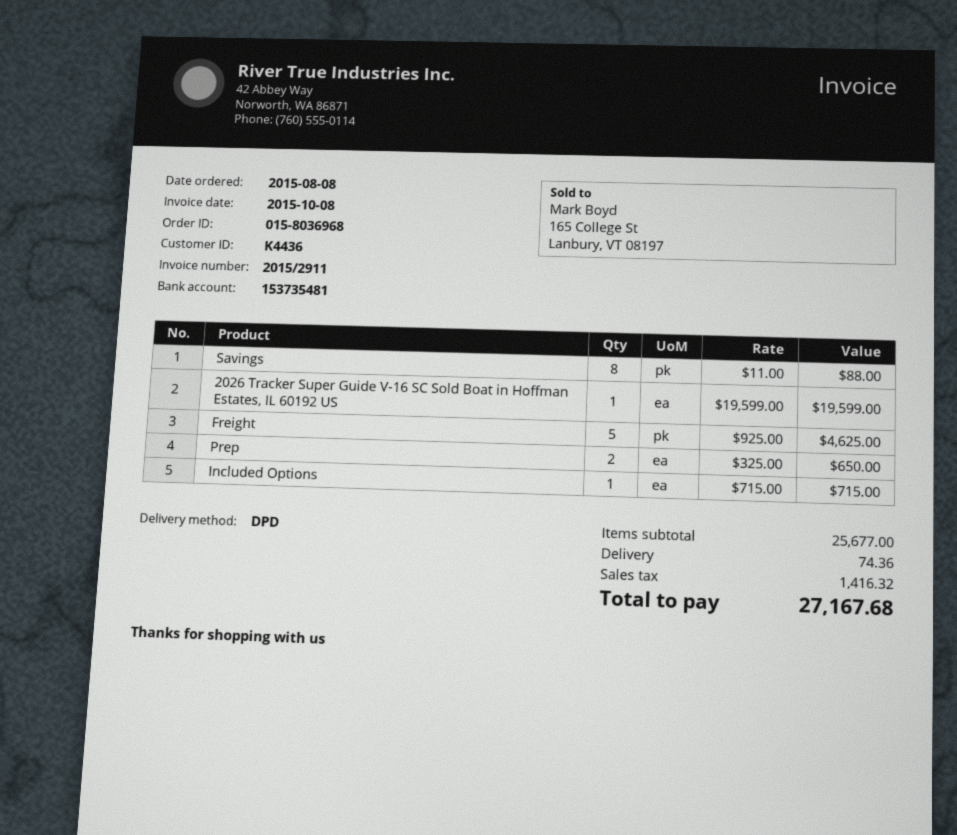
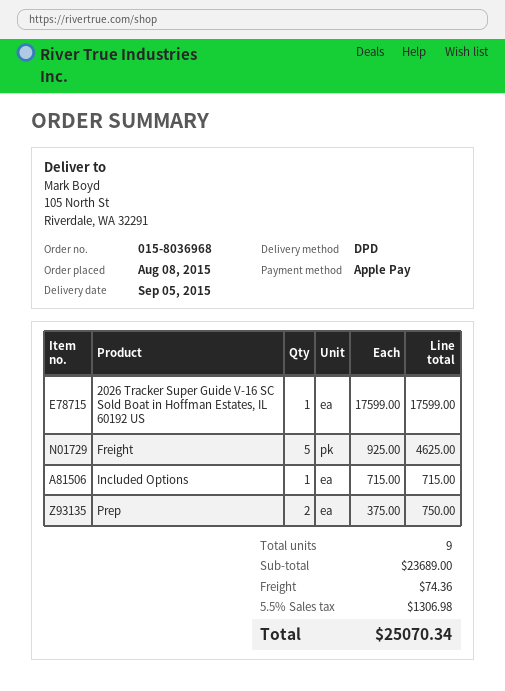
Savings: 8 x 11.00 = 88.00 -> none
2026 Tracker Super Guide V-16 SC Sold Boat in Hoffman Estates, IL 60192 US: 1 x 19599.00 = 19599.00 -> 1 x 17599.00 = 17599.00
Prep: 2 x 325.00 = 650.00 -> 2 x 375.00 = 750.00
subtotal: 25677.00 -> 23689.00
tax: 1416.32 -> 1306.98
total: 27167.68 -> 25070.34

